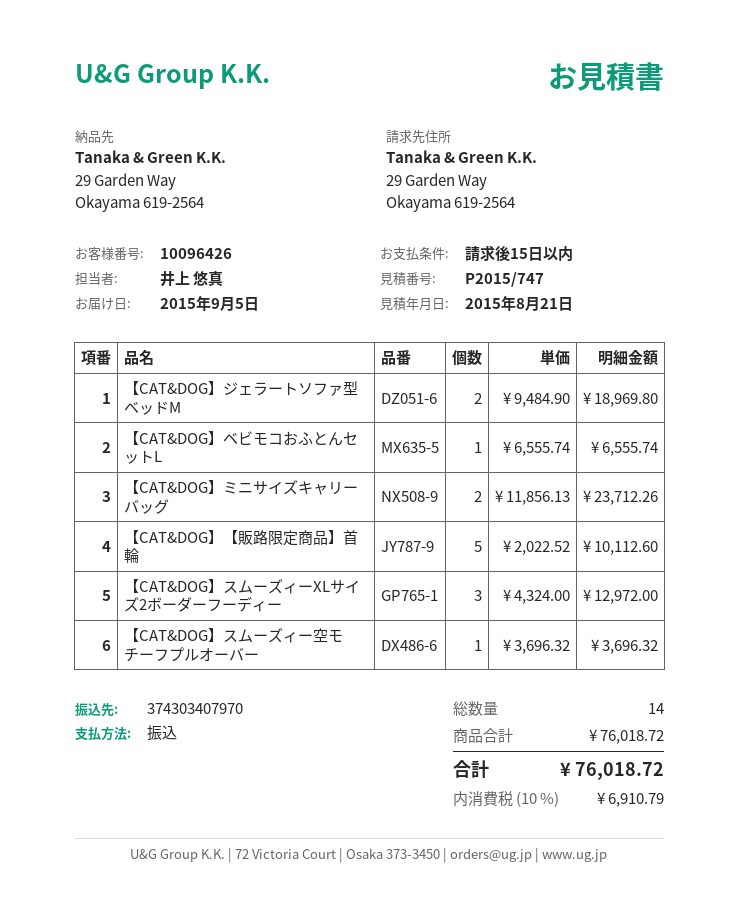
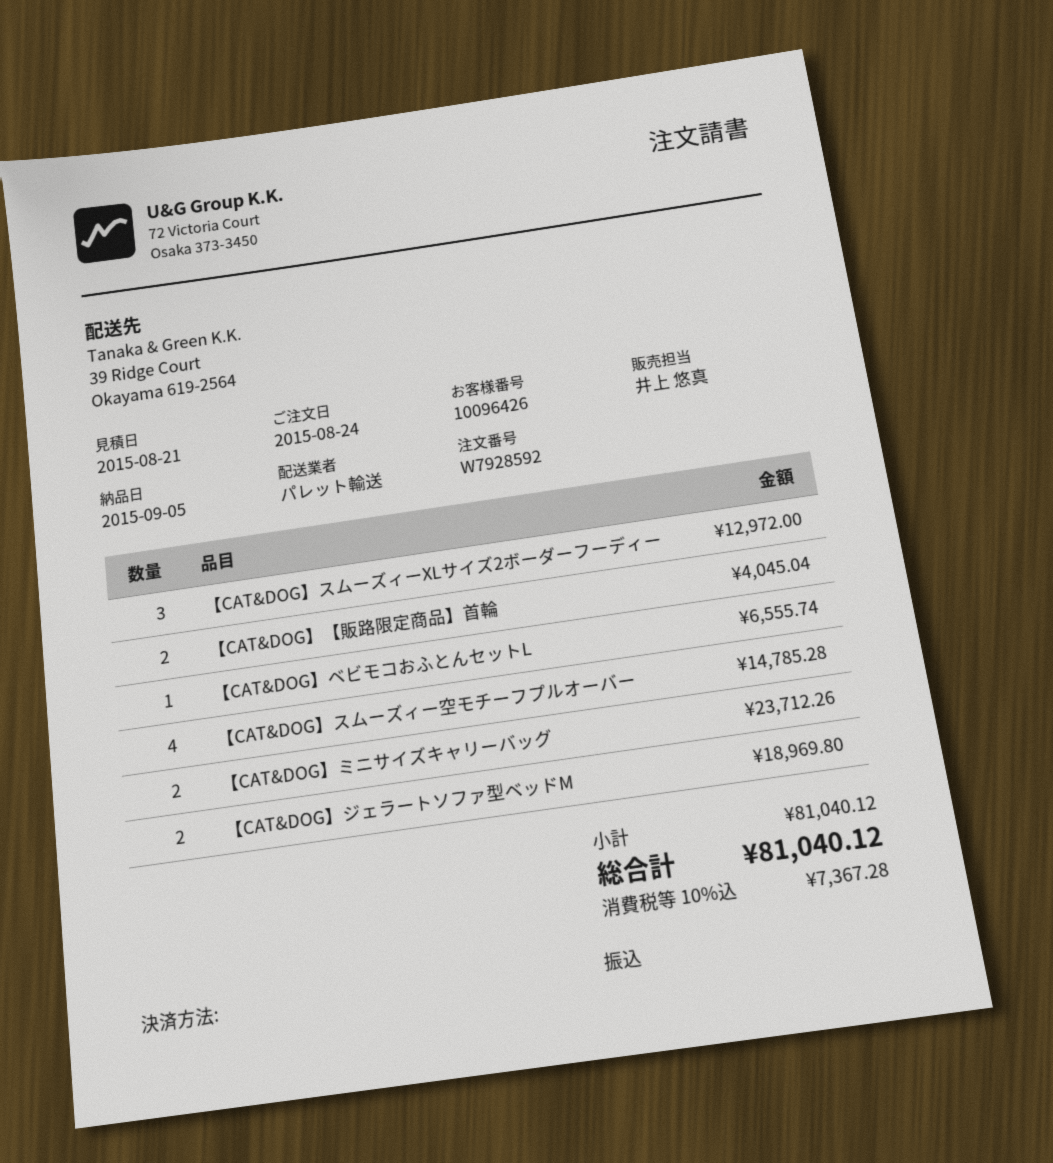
ship to: 29 Garden Way, Okayama 619-2564 -> 39 Ridge Court, Okayama 619-2564
【CAT&DOG】【販路限定商品】首輪: 5 for 10112.60 -> 2 for 4045.04
【CAT&DOG】スムーズィー空モチーフプルオーバー: 1 for 3696.32 -> 4 for 14785.28
subtotal: 76018.72 -> 81040.12
tax: 10% = 6910.79 -> 10% = 7367.28
total: 76018.72 -> 81040.12

